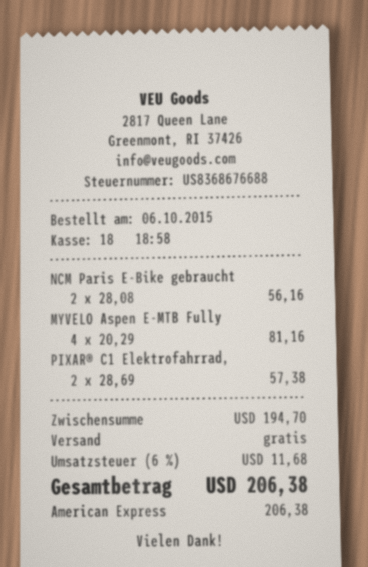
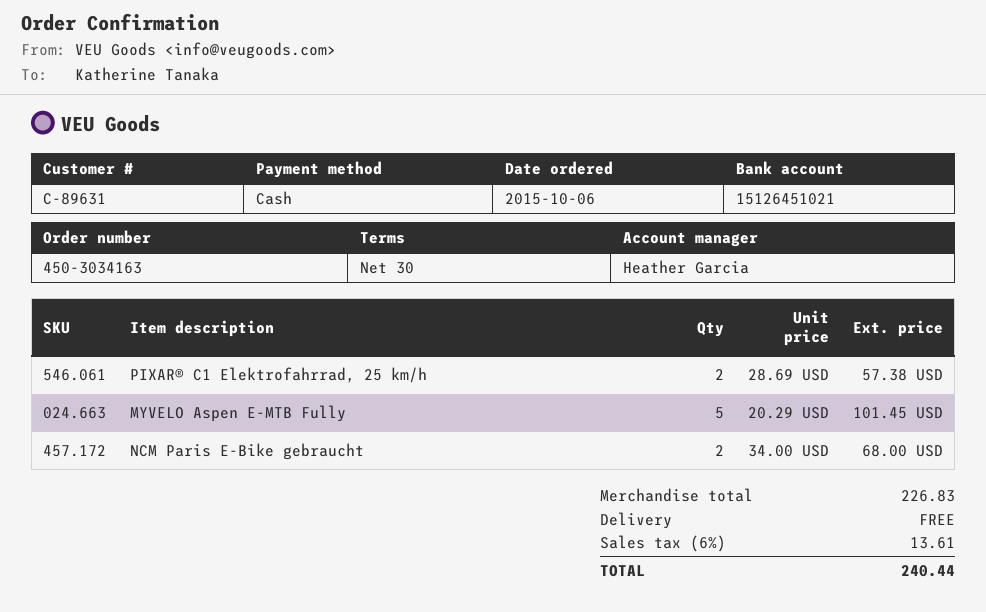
payment method: American Express -> cash
NCM Paris E-Bike gebraucht: 2 x 28.08 = 56.16 -> 2 x 34.00 = 68.00
MYVELO Aspen E-MTB Fully: 4 x 20.29 = 81.16 -> 5 x 20.29 = 101.45
subtotal: 194.70 -> 226.83
tax: 6% = 11.68 -> 6% = 13.61
total: 206.38 -> 240.44

